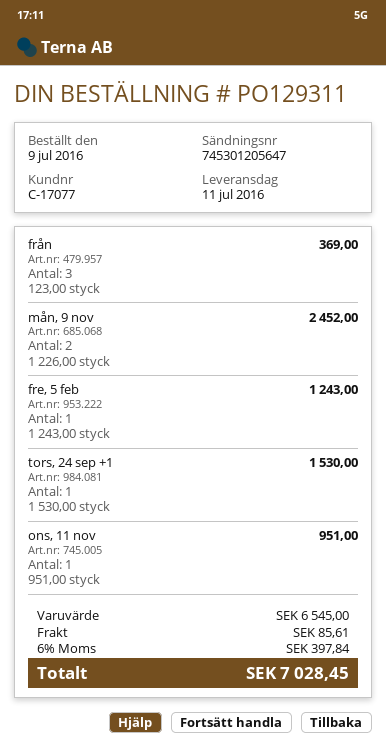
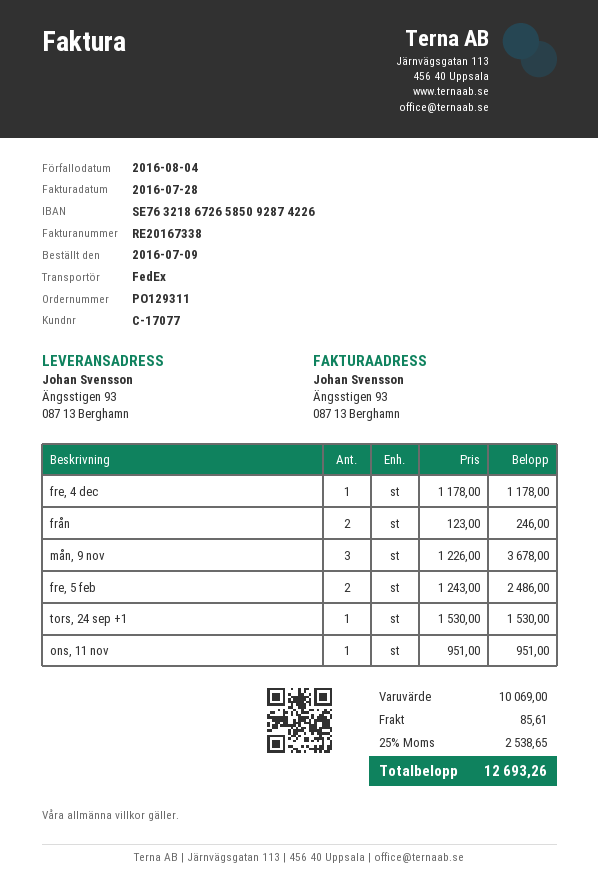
från: 3 x 123.00 = 369.00 -> 2 x 123.00 = 246.00
mån, 9 nov: 2 x 1226.00 = 2452.00 -> 3 x 1226.00 = 3678.00
fre, 5 feb: 1 x 1243.00 = 1243.00 -> 2 x 1243.00 = 2486.00
fre, 4 dec: none -> 1 x 1178.00 = 1178.00
subtotal: 6545.00 -> 10069.00
tax: 6% = 397.84 -> 25% = 2538.65
total: 7028.45 -> 12693.26

